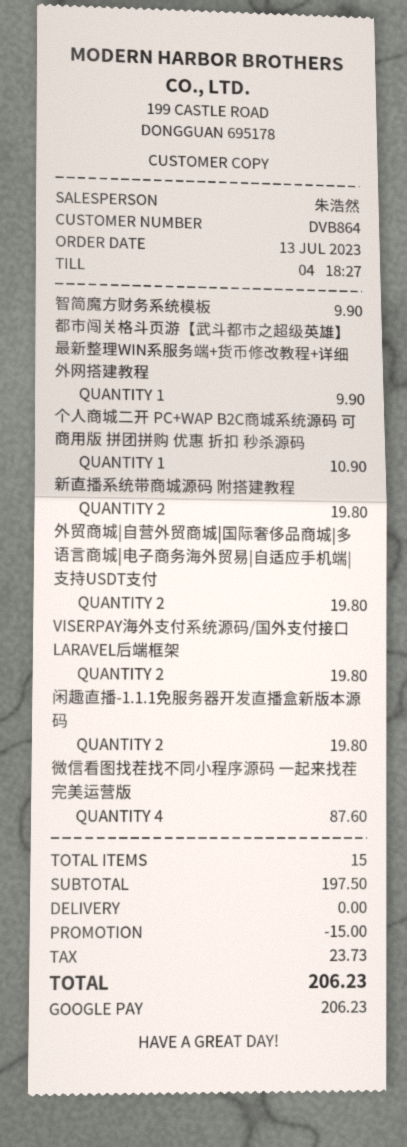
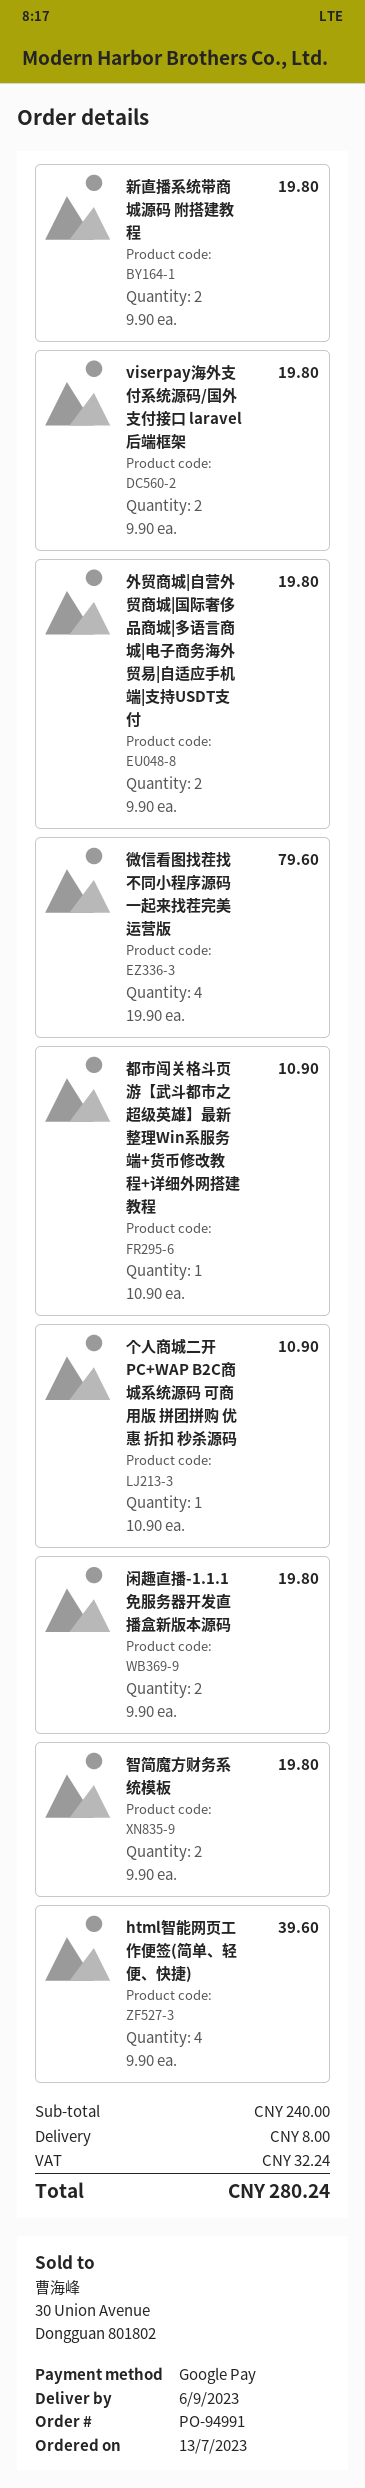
智简魔方财务系统模板: 1 for 9.90 -> 2 for 19.80
都市闯关格斗页游【武斗都市之超级英雄】最新整理WIN系服务端+货币修改教程+详细外网搭建教程: 1 for 9.90 -> 1 for 10.90
微信看图找茬找不同小程序源码 一起来找茬完美运营版: 4 for 87.60 -> 4 for 79.60
html智能网页工作便签(简单、轻便、快捷): none -> 4 for 39.60
subtotal: 197.50 -> 240.00
discount: 15.00 -> none
shipping: 0.00 -> 8.00
tax: 23.73 -> 32.24
total: 206.23 -> 280.24

